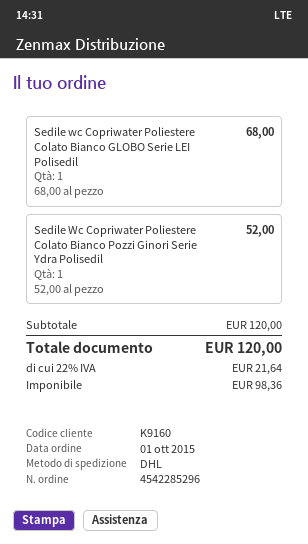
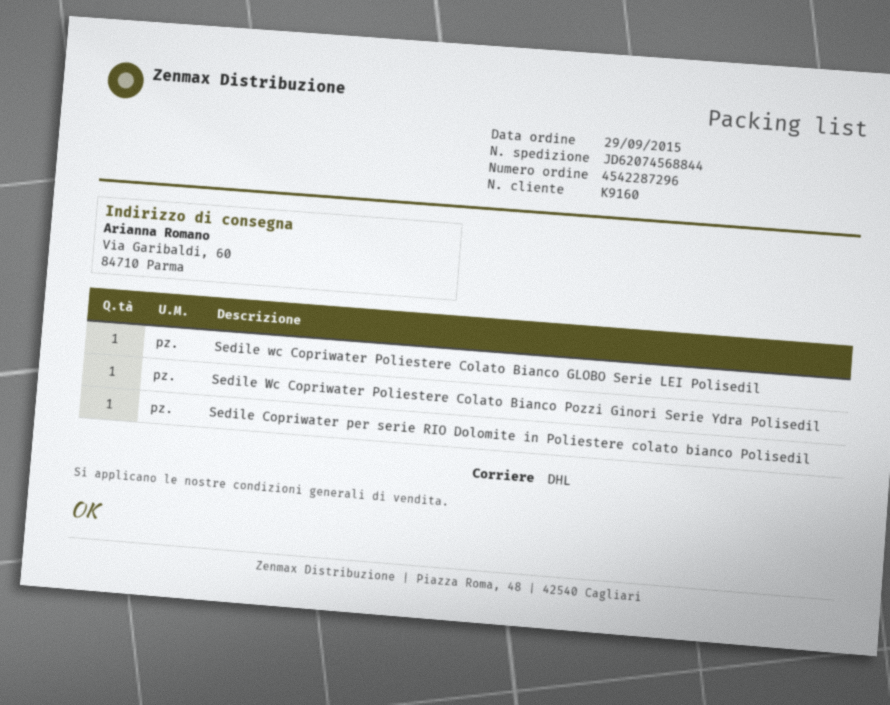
order number: 4542285296 -> 4542287296
order date: 2015-10-01 -> 2015-09-29
Sedile Copriwater per serie RIO Dolomite in Poliestere colato bianco Polisedil: none -> 1

